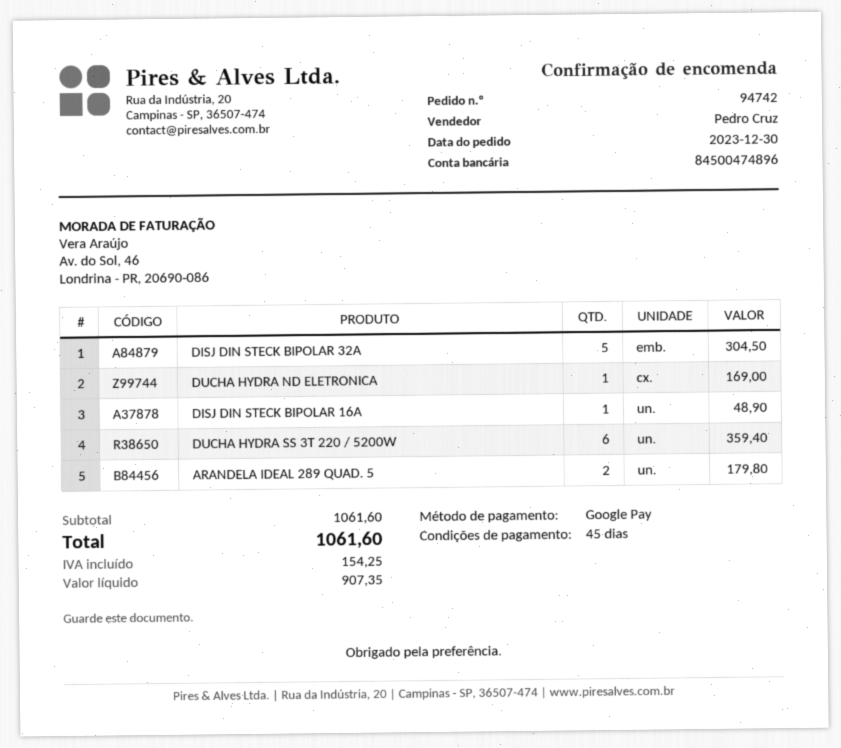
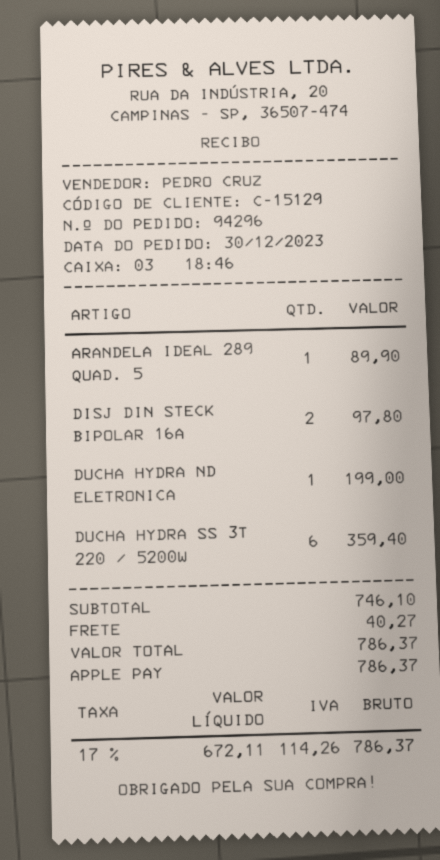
order number: 94742 -> 94296
payment method: Google Pay -> Apple Pay
DISJ DIN STECK BIPOLAR 32A: 5 for 304.50 -> none
DUCHA HYDRA ND ELETRONICA: 1 for 169.00 -> 1 for 199.00
DISJ DIN STECK BIPOLAR 16A: 1 for 48.90 -> 2 for 97.80
ARANDELA IDEAL 289 QUAD. 5: 2 for 179.80 -> 1 for 89.90
subtotal: 1061.60 -> 746.10
shipping: none -> 40.27
net: 907.35 -> 672.11
tax: 154.25 -> 114.26
total: 1061.60 -> 786.37

